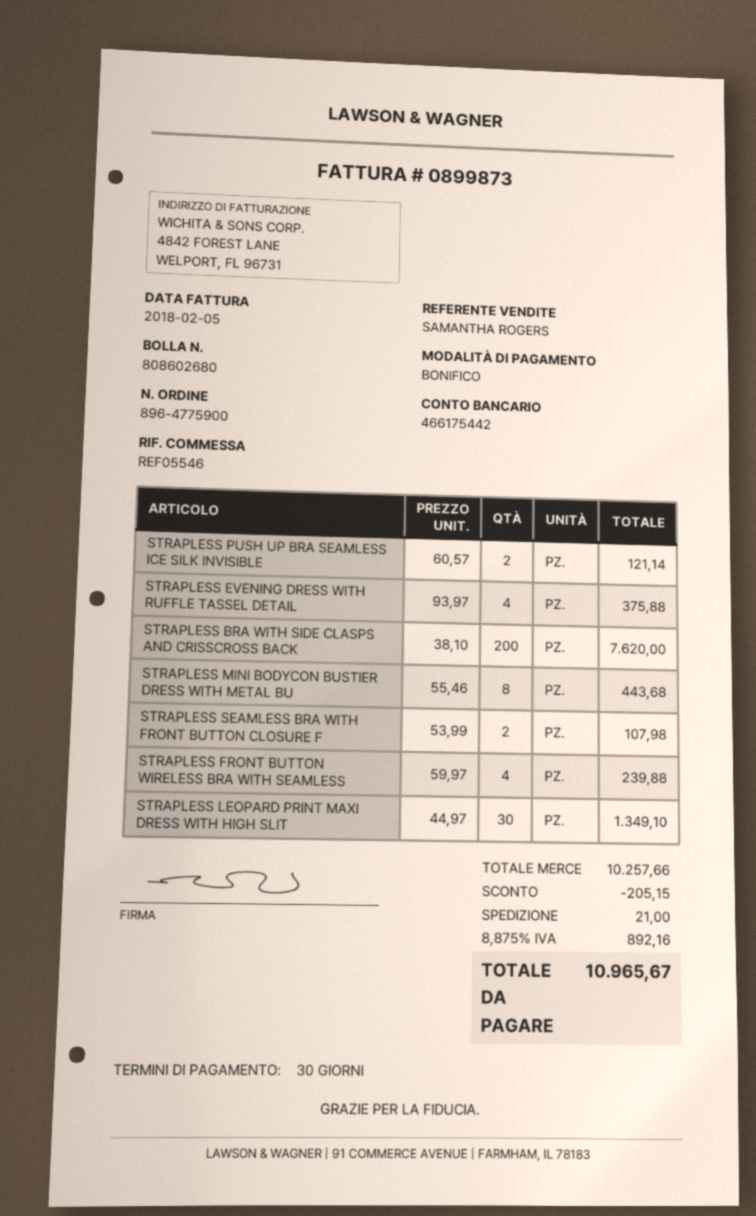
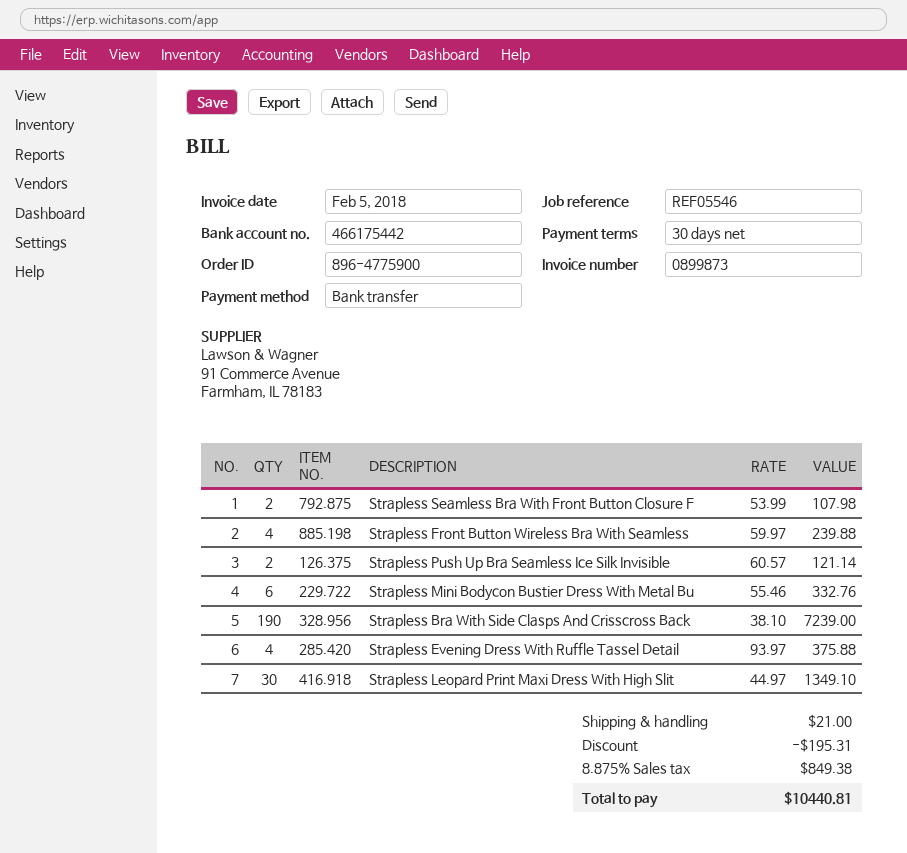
STRAPLESS BRA WITH SIDE CLASPS AND CRISSCROSS BACK: 200 x 38.10 = 7620.00 -> 190 x 38.10 = 7239.00
STRAPLESS MINI BODYCON BUSTIER DRESS WITH METAL BU: 8 x 55.46 = 443.68 -> 6 x 55.46 = 332.76
discount: 205.15 -> 195.31
tax: 8.875% = 892.16 -> 8.875% = 849.38
total: 10965.67 -> 10440.81

